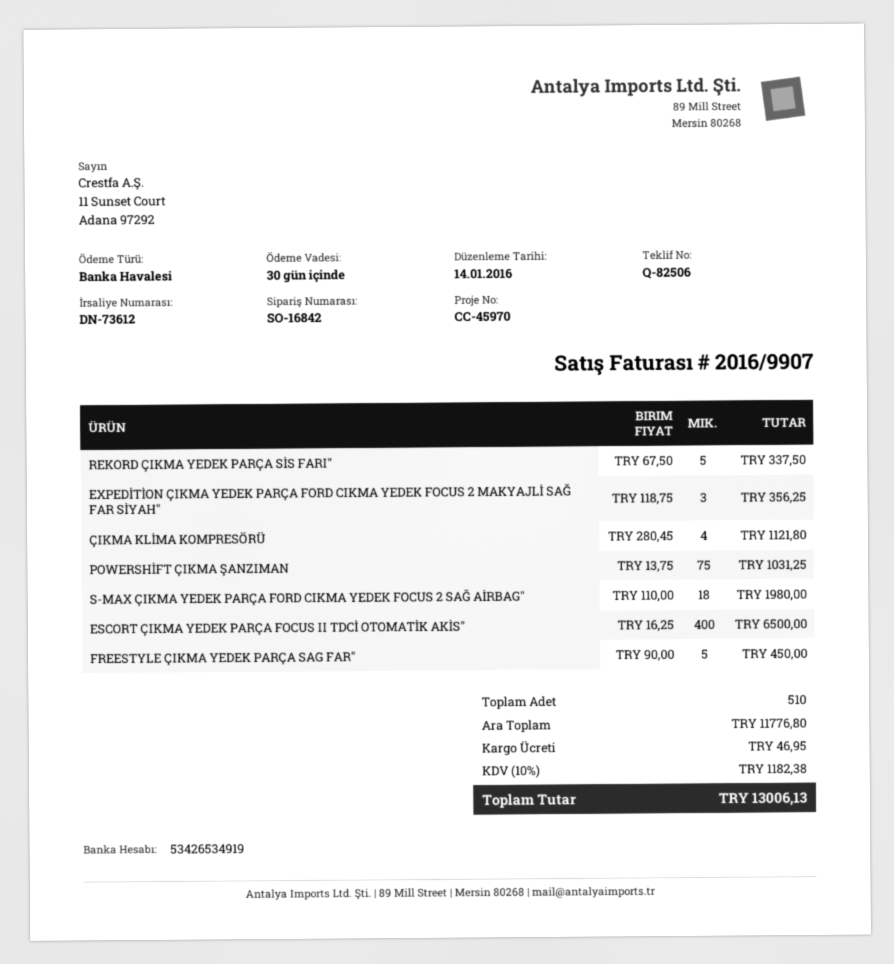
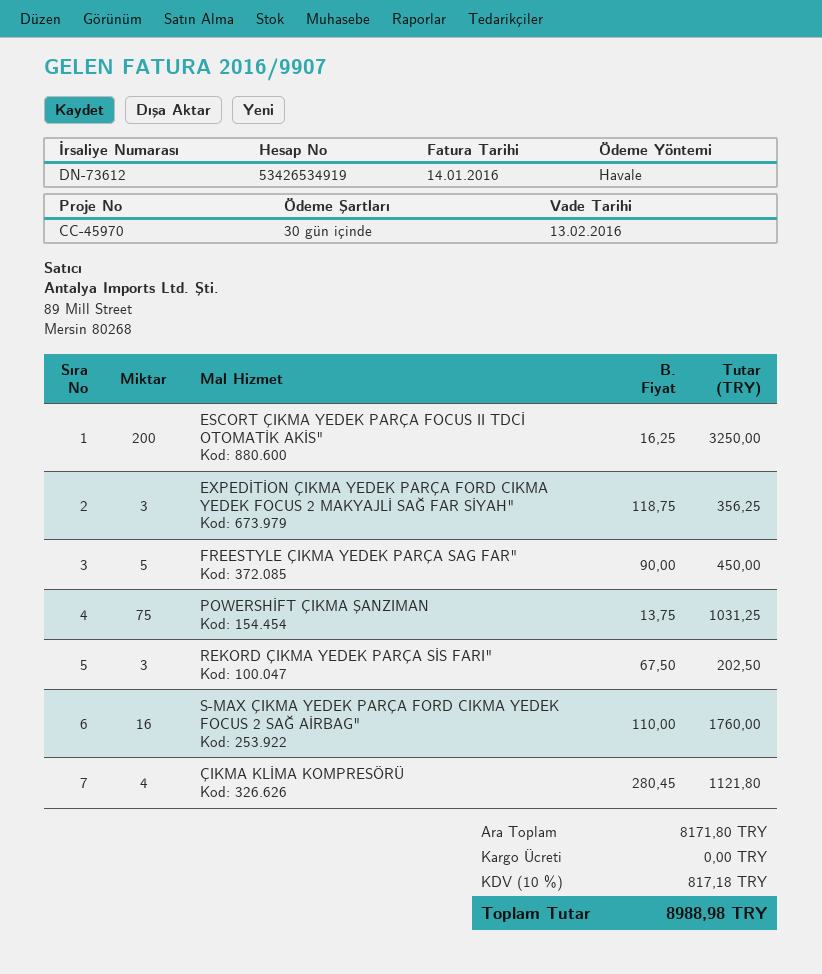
REKORD ÇIKMA YEDEK PARÇA SİS FARI": 5 x 67.50 = 337.50 -> 3 x 67.50 = 202.50
S-MAX ÇIKMA YEDEK PARÇA FORD CIKMA YEDEK FOCUS 2 SAĞ AİRBAG": 18 x 110.00 = 1980.00 -> 16 x 110.00 = 1760.00
ESCORT ÇIKMA YEDEK PARÇA FOCUS II TDCİ OTOMATİK AKİS": 400 x 16.25 = 6500.00 -> 200 x 16.25 = 3250.00
subtotal: 11776.80 -> 8171.80
shipping: 46.95 -> 0.00
tax: 10% = 1182.38 -> 10% = 817.18
total: 13006.13 -> 8988.98

